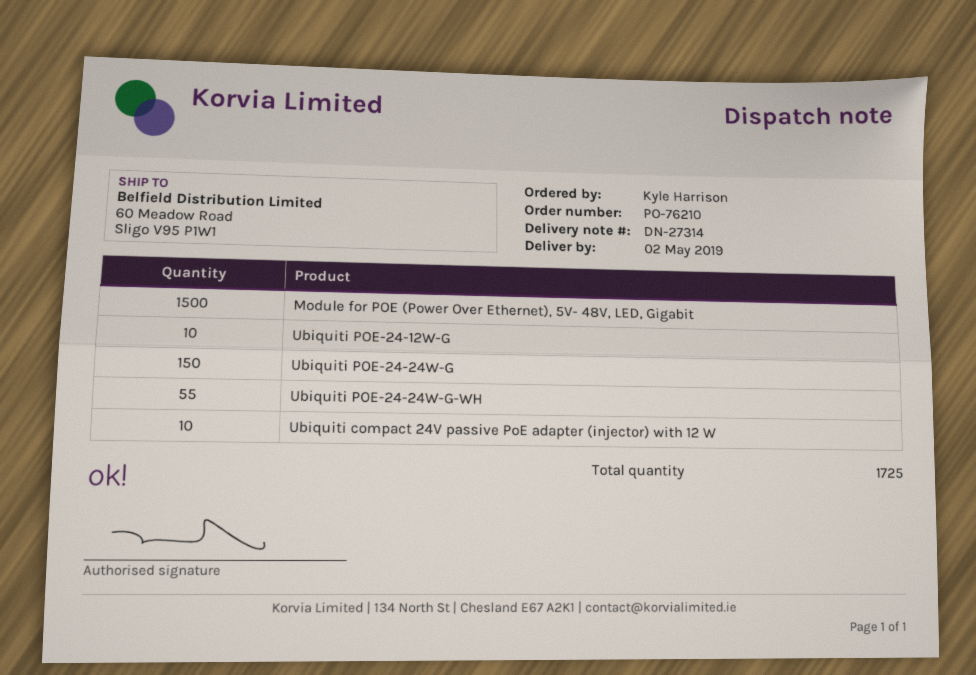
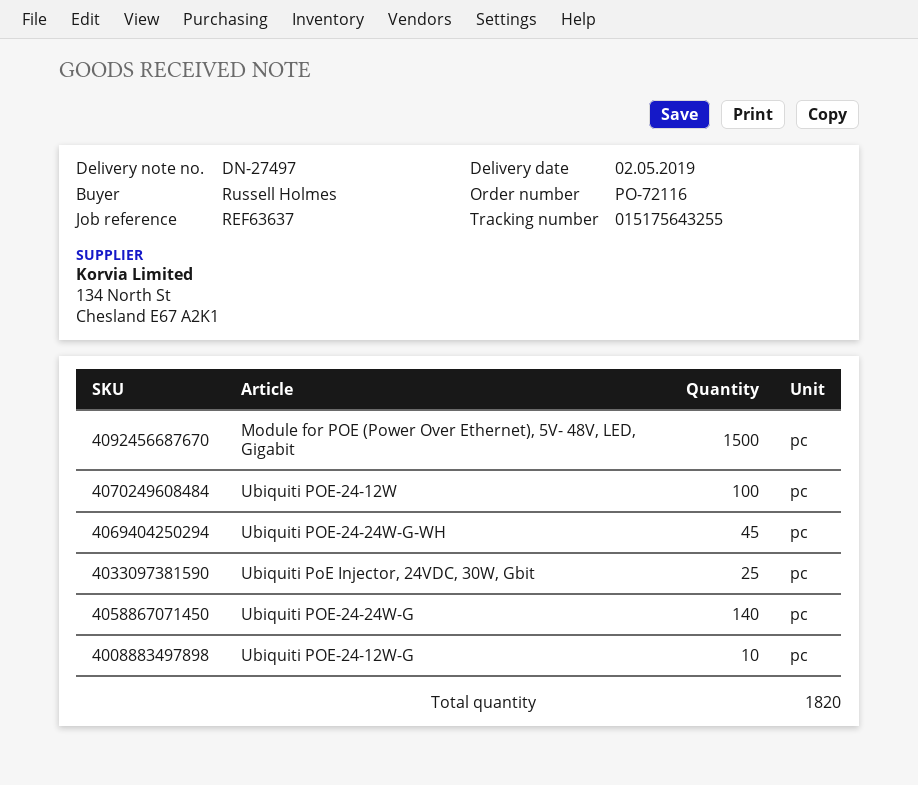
order number: PO-76210 -> PO-72116
delivery note number: DN-27314 -> DN-27497
ordered by: Kyle Harrison -> Russell Holmes
Ubiquiti POE-24-24W-G: 150 -> 140
Ubiquiti POE-24-24W-G-WH: 55 -> 45
Ubiquiti compact 24V passive PoE adapter (injector) with 12 W: 10 -> none
Ubiquiti POE-24-12W: none -> 100
Ubiquiti PoE Injector, 24VDC, 30W, Gbit: none -> 25
total quantity: 1725 -> 1820

